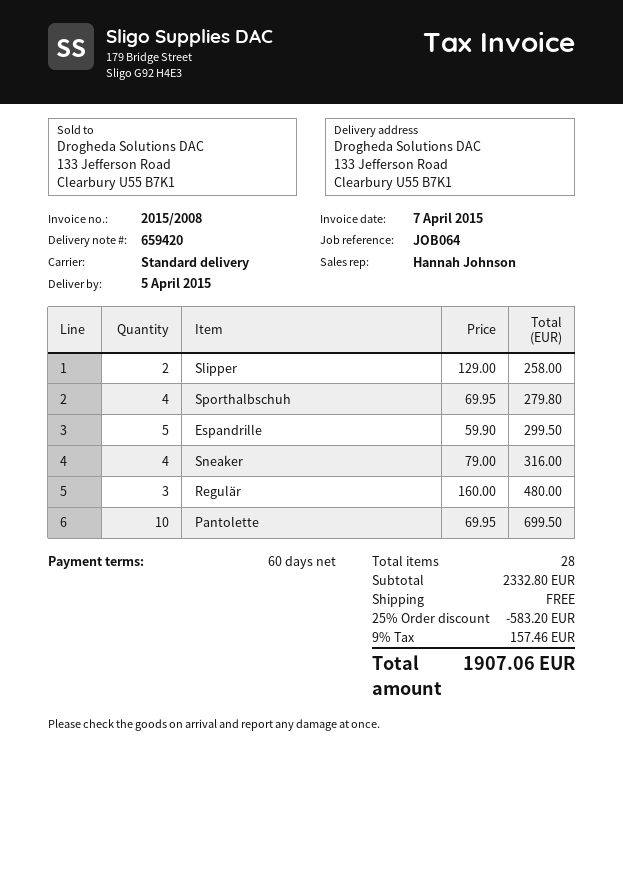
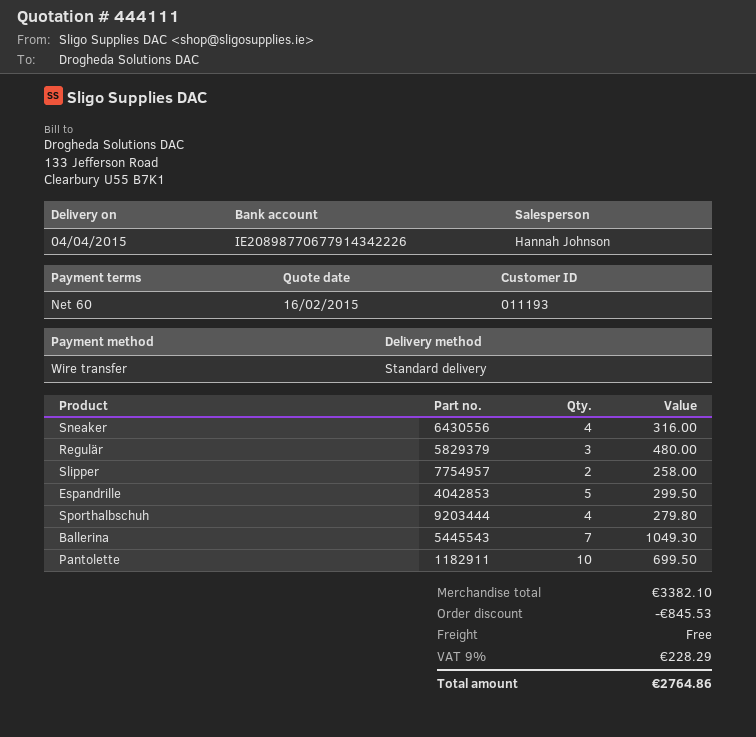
delivery date: 2015-04-05 -> 2015-04-04
Ballerina: none -> 7 for 1049.30
subtotal: 2332.80 -> 3382.10
discount: 583.20 -> 845.53
tax: 9% = 157.46 -> 9% = 228.29
total: 1907.06 -> 2764.86

